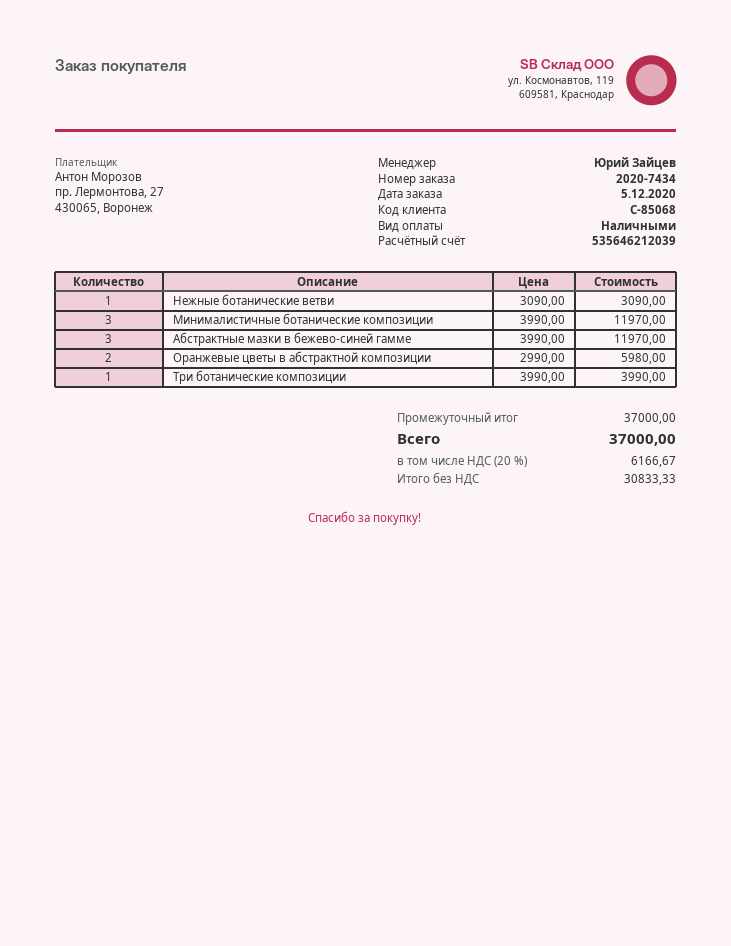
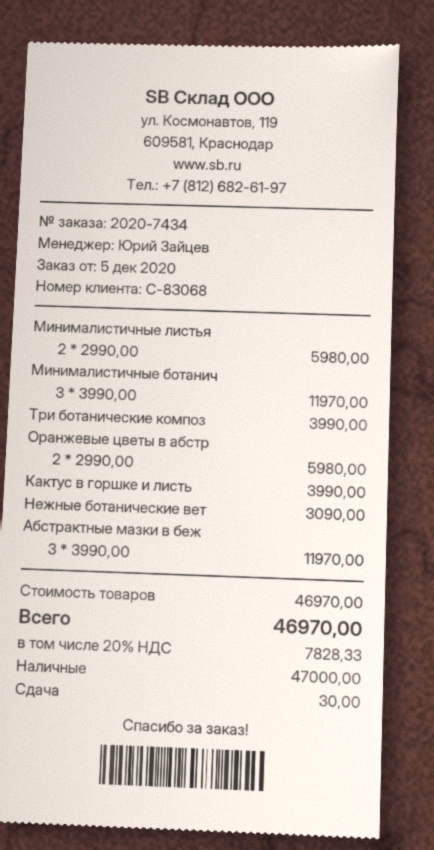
customer number: C-85068 -> C-83068
Минималистичные листья: none -> 2 x 2990.00 = 5980.00
Кактус в горшке и листь: none -> 1 x 3990.00 = 3990.00
subtotal: 37000.00 -> 46970.00
tax: 20% = 6166.67 -> 20% = 7828.33
total: 37000.00 -> 46970.00

